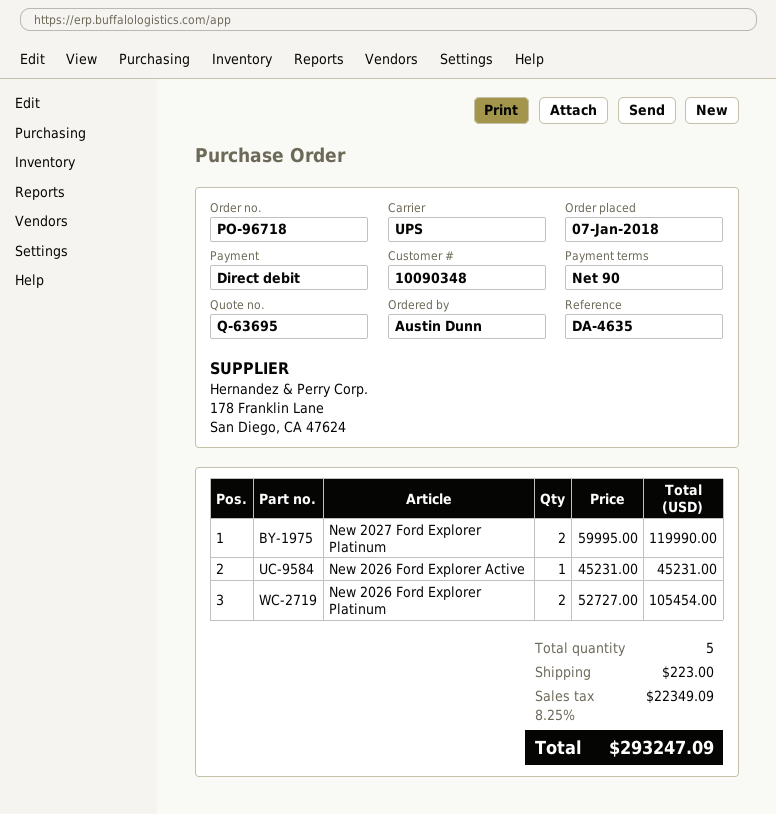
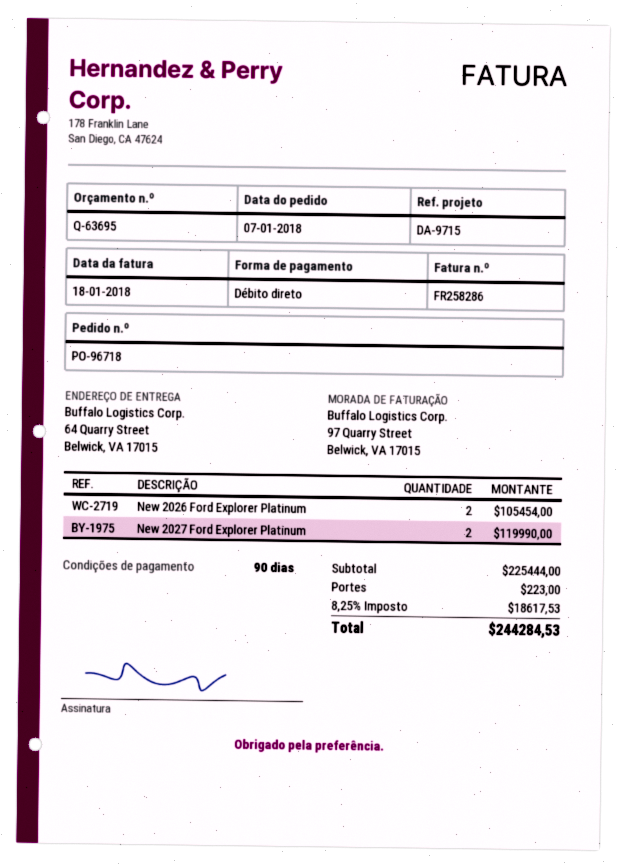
reference: DA-4635 -> DA-9715
New 2026 Ford Explorer Active: 1 for 45231.00 -> none
tax: 8.25% = 22349.09 -> 8.25% = 18617.53
total: 293247.09 -> 244284.53

